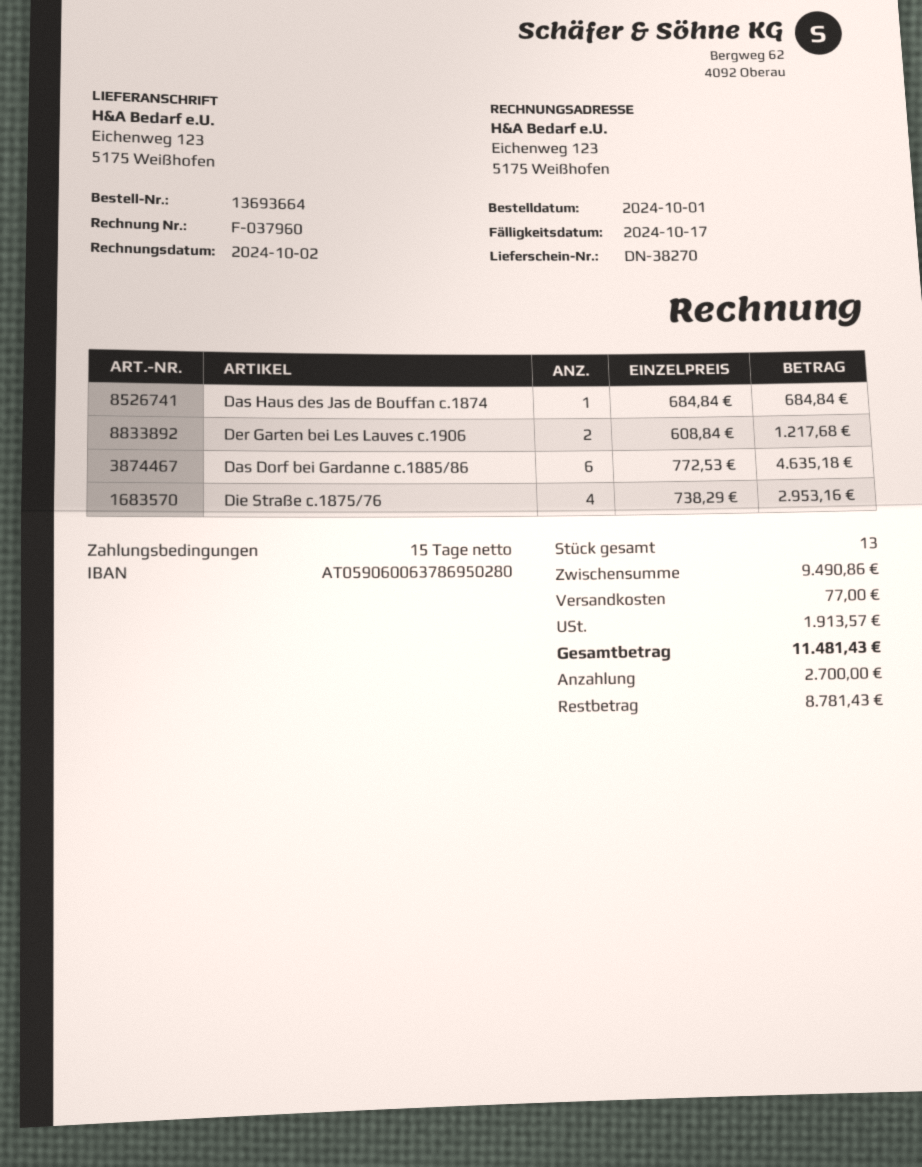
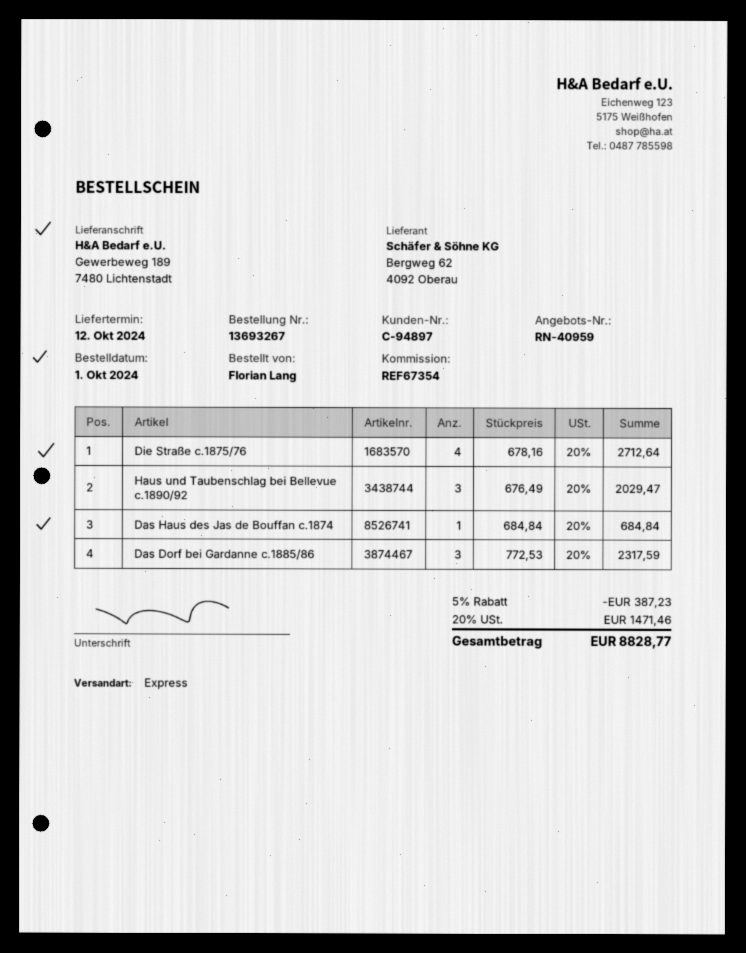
order number: 13693664 -> 13693267
ship to: Eichenweg 123, 5175 Weißhofen -> Gewerbeweg 189, 7480 Lichtenstadt
Der Garten bei Les Lauves c.1906: 2 x 608.84 = 1217.68 -> none
Das Dorf bei Gardanne c.1885/86: 6 x 772.53 = 4635.18 -> 3 x 772.53 = 2317.59
Die Straße c.1875/76: 4 x 738.29 = 2953.16 -> 4 x 678.16 = 2712.64
Haus und Taubenschlag bei Bellevue c.1890/92: none -> 3 x 676.49 = 2029.47
discount: none -> 5% = 387.23
shipping: 77.00 -> none
tax: 1913.57 -> 1471.46
total: 11481.43 -> 8828.77

